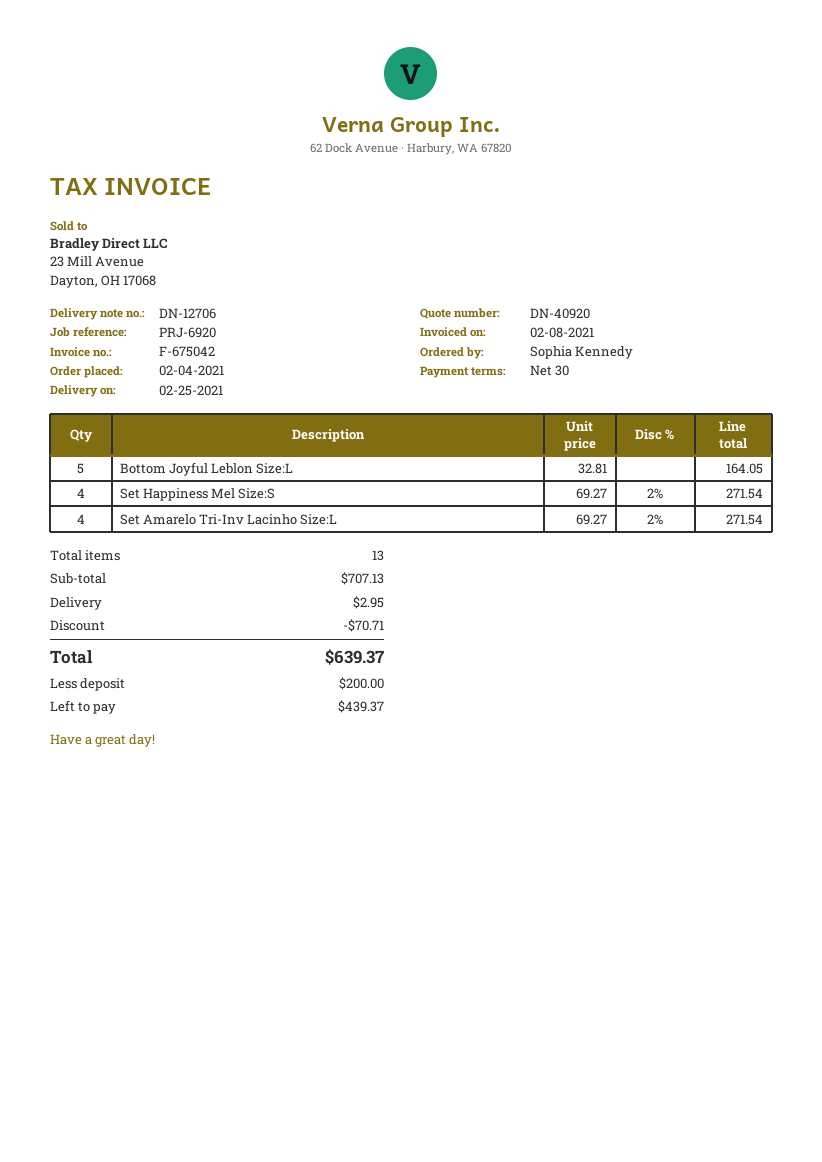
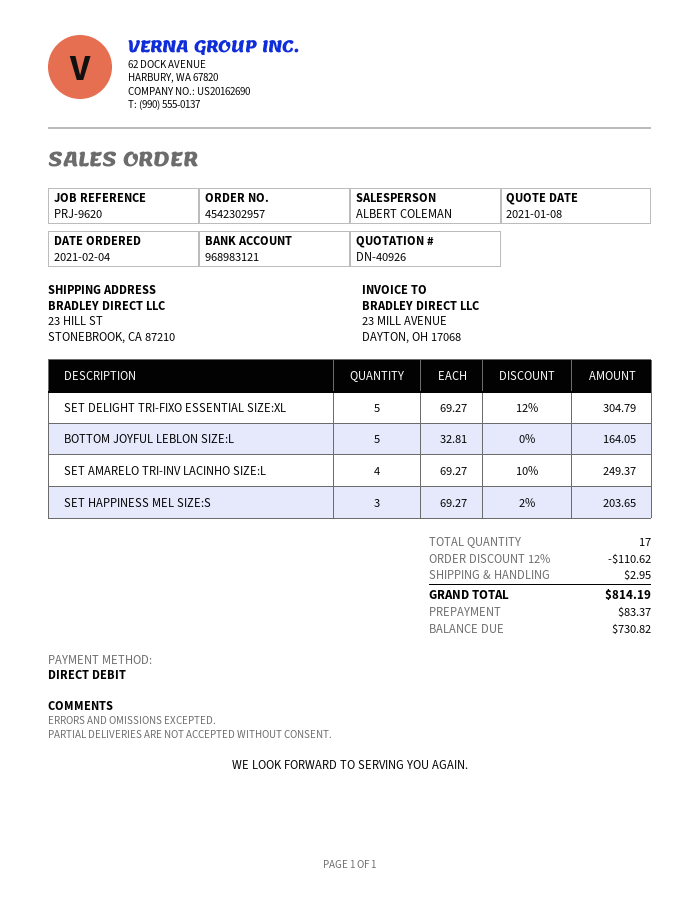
quote number: DN-40920 -> DN-40926
reference: PRJ-6920 -> PRJ-9620
Set Happiness Mel Size:S: 4 x 69.27 - 2% = 271.54 -> 3 x 69.27 - 2% = 203.65
Set Amarelo Tri-Inv Lacinho Size:L: 4 x 69.27 - 2% = 271.54 -> 4 x 69.27 - 10% = 249.37
SET DELIGHT TRI-FIXO ESSENTIAL SIZE:XL: none -> 5 x 69.27 - 12% = 304.79
total quantity: 13 -> 17
discount: 70.71 -> 110.62
total: 639.37 -> 814.19
deposit: 200.00 -> 83.37
balance: 439.37 -> 730.82

